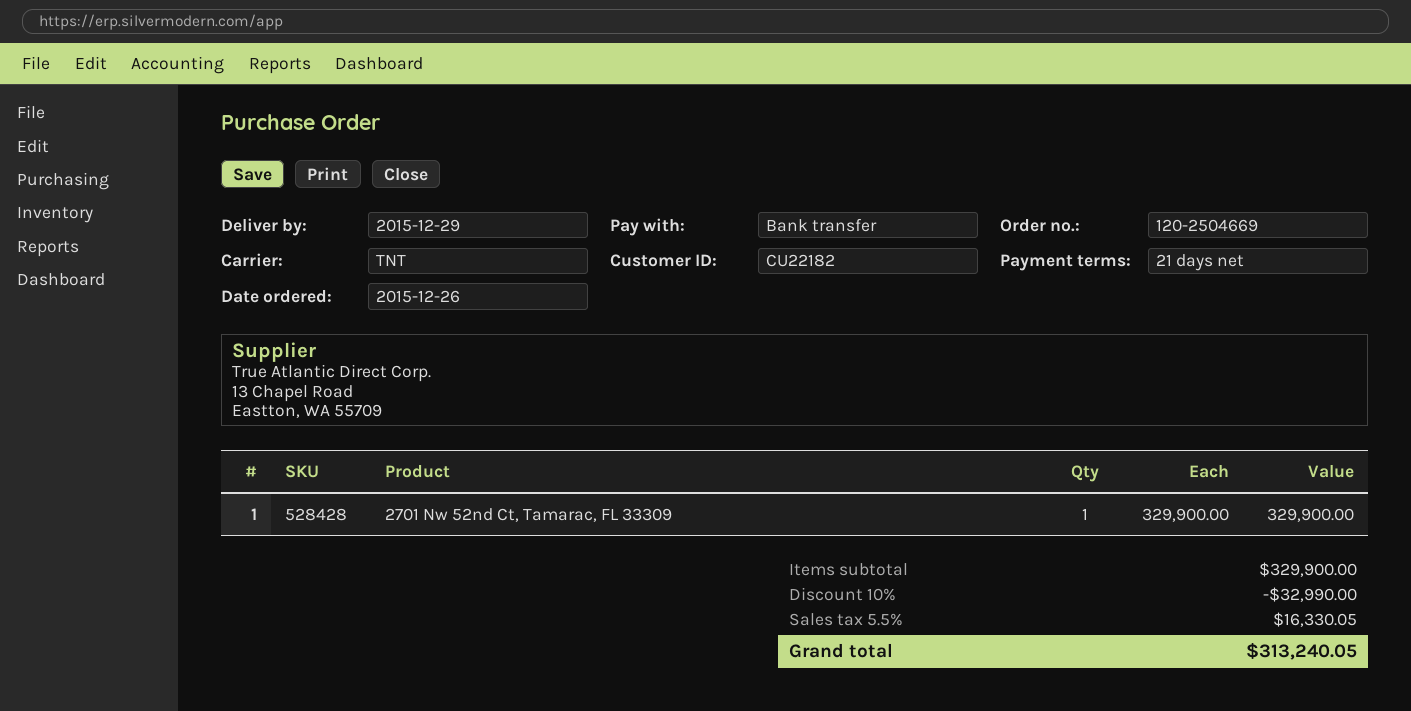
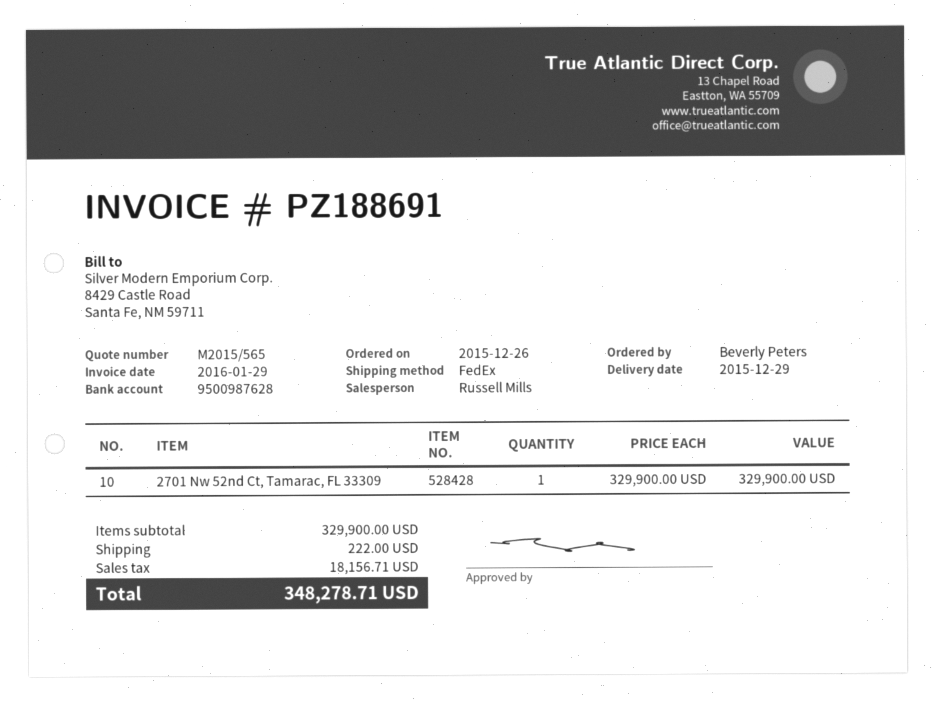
shipping method: TNT -> FedEx
discount: 10% = 32990.00 -> none
shipping: none -> 222.00
tax: 16330.05 -> 18156.71
total: 313240.05 -> 348278.71

